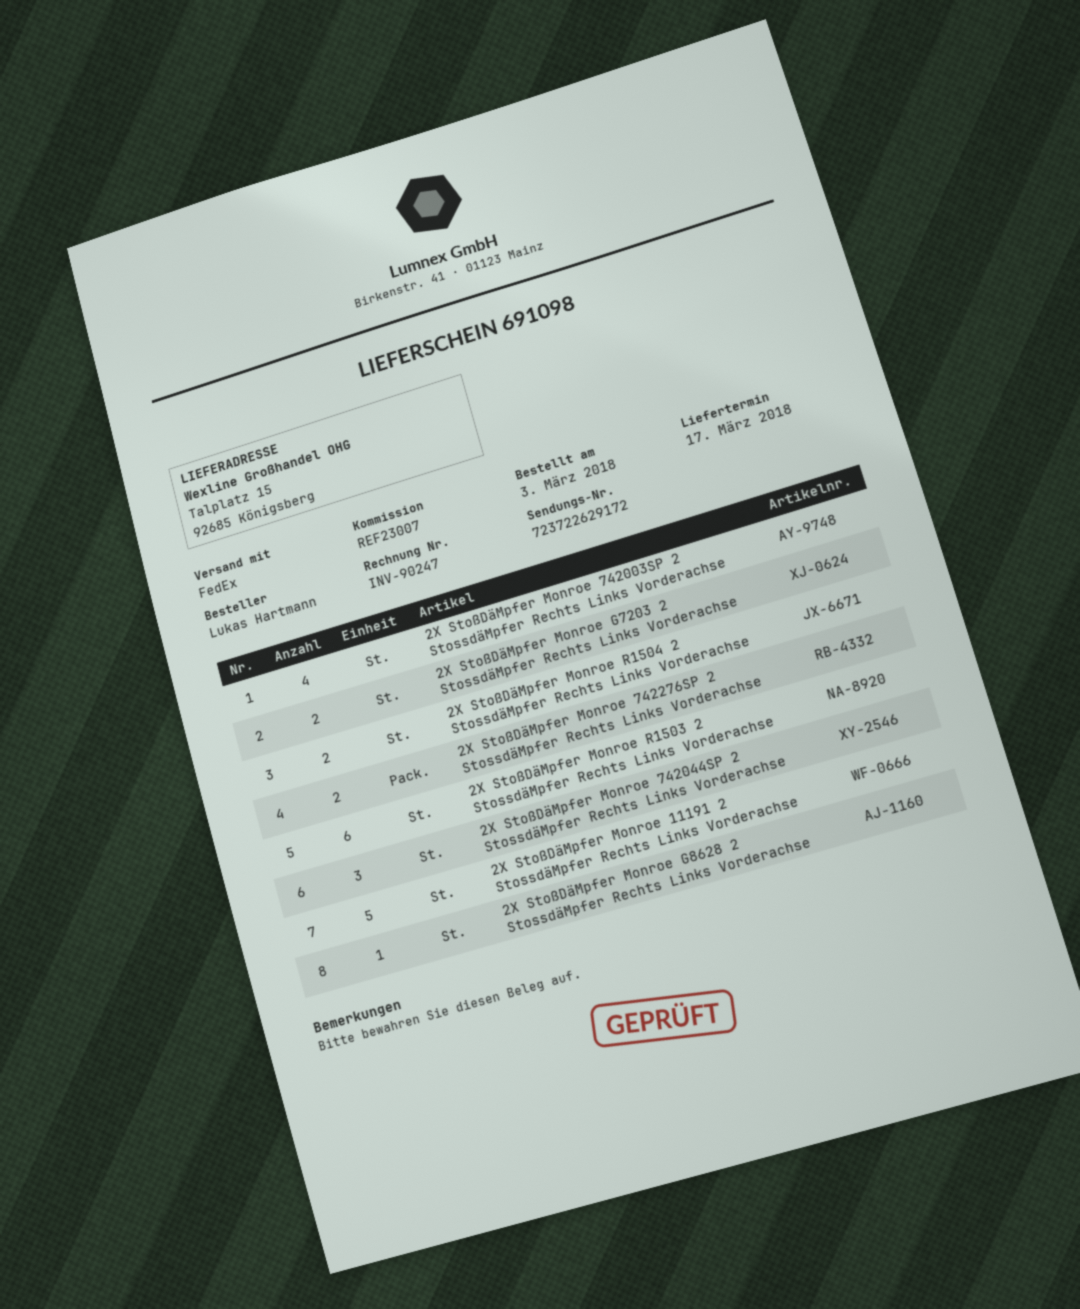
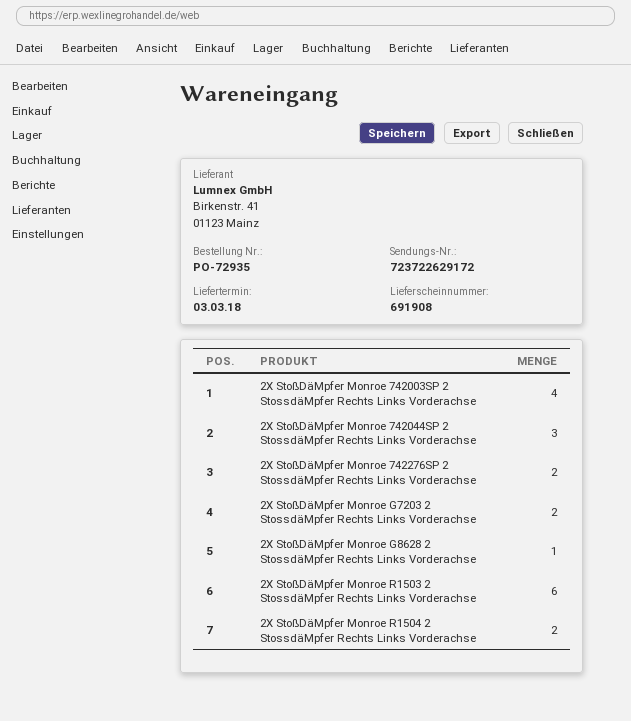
delivery note number: 691098 -> 691908
delivery date: 2018-03-17 -> 2018-03-03
2X StoßDäMpfer Monroe 11191 2 StossdäMpfer Rechts Links Vorderachse: 5 -> none

